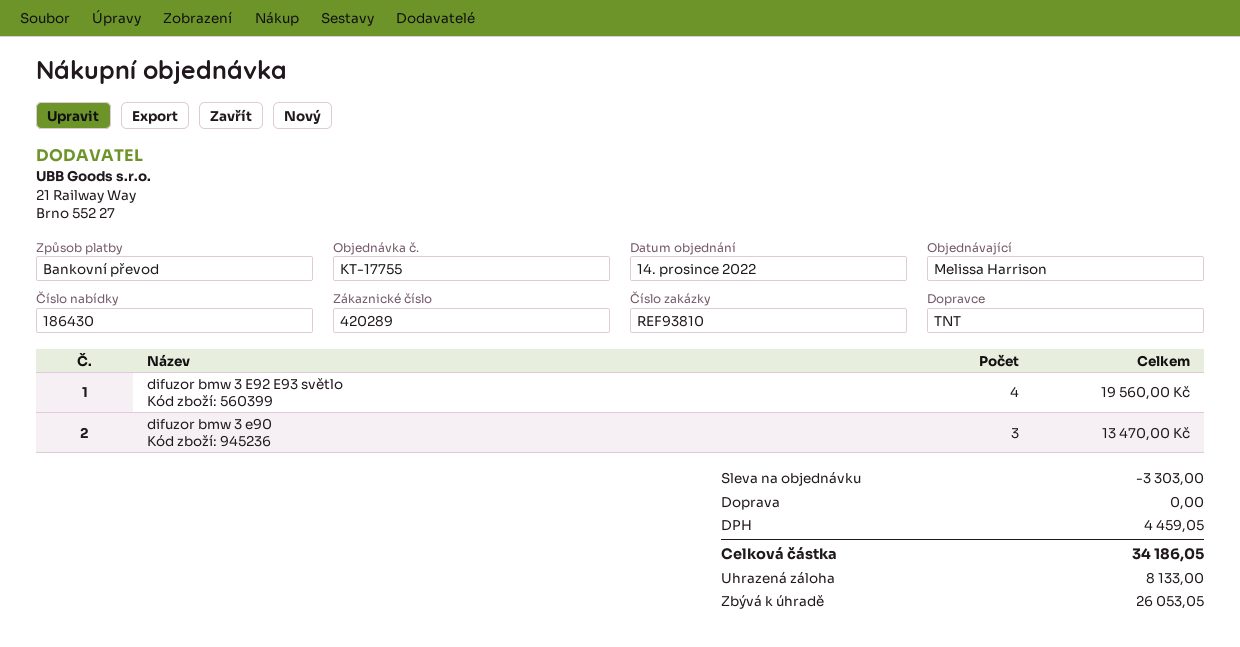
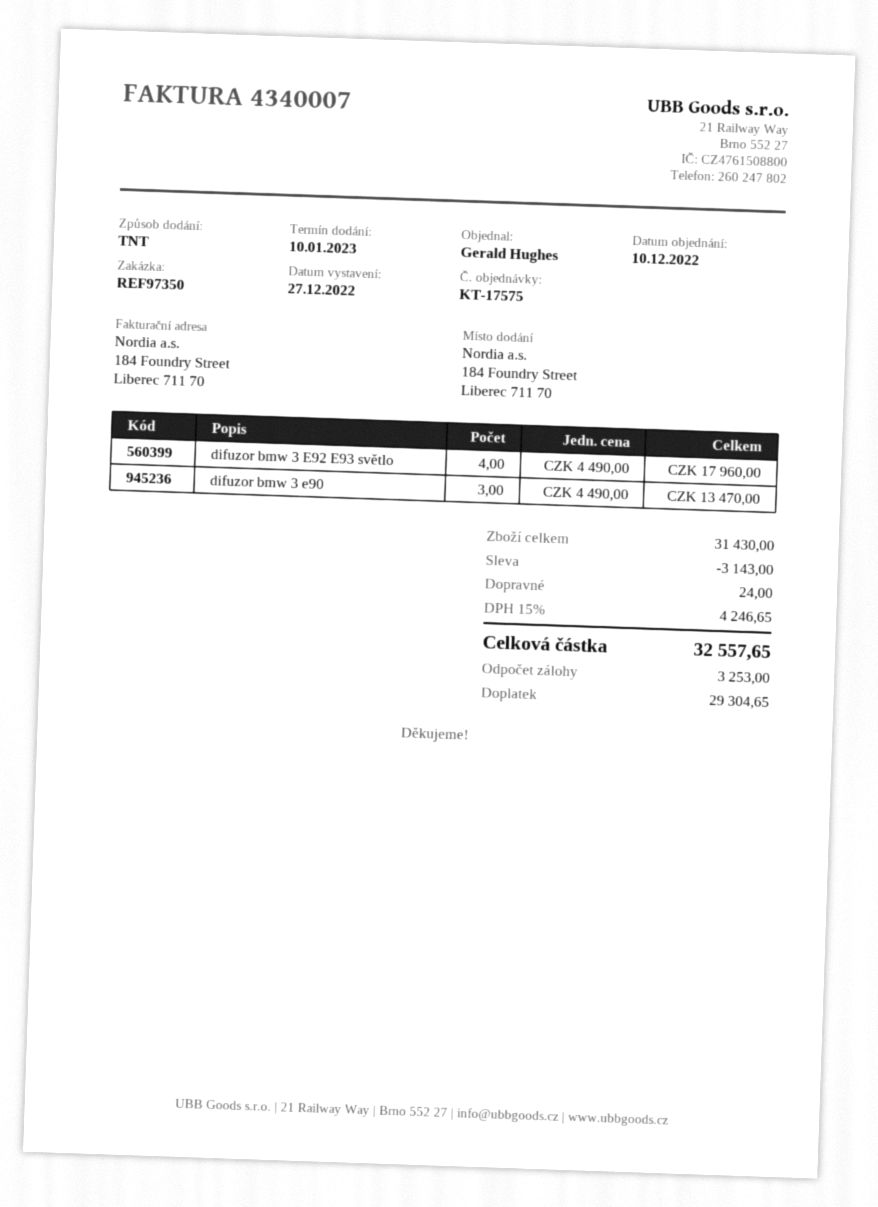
order number: KT-17755 -> KT-17575
order date: 2022-12-14 -> 2022-12-10
reference: REF93810 -> REF97350
ordered by: Melissa Harrison -> Gerald Hughes
difuzor bmw 3 E92 E93 světlo: 4 for 19560.00 -> 4 for 17960.00
discount: 3303.00 -> 3143.00
shipping: 0.00 -> 24.00
tax: 4459.05 -> 4246.65
total: 34186.05 -> 32557.65
deposit: 8133.00 -> 3253.00
balance: 26053.05 -> 29304.65

